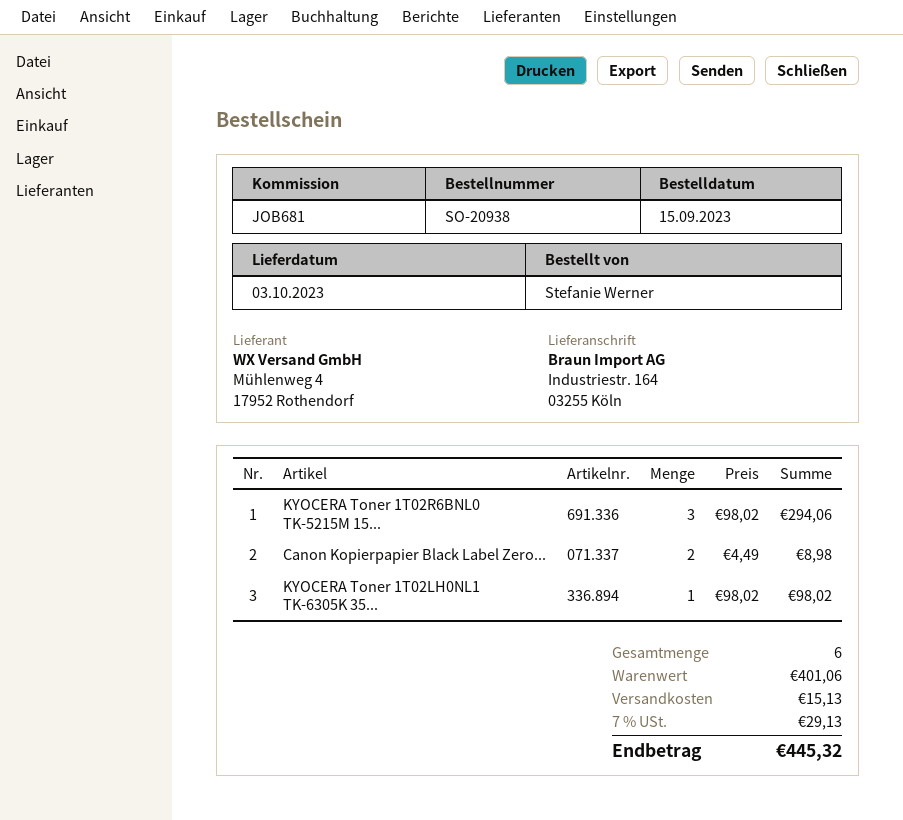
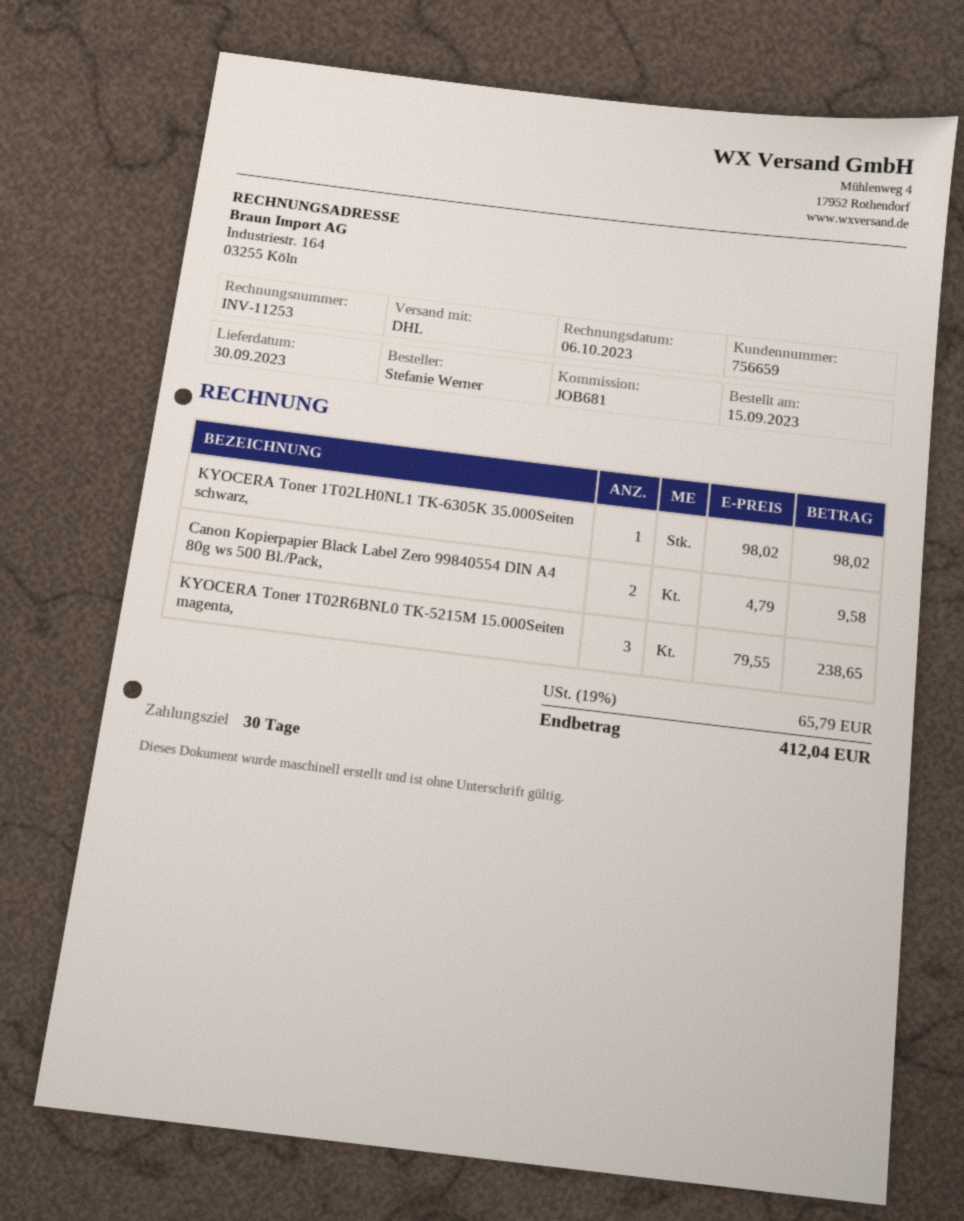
delivery date: 2023-10-03 -> 2023-09-30
KYOCERA Toner 1T02R6BNL0 TK-5215M 15...: 3 x 98.02 = 294.06 -> 3 x 79.55 = 238.65
Canon Kopierpapier Black Label Zero...: 2 x 4.49 = 8.98 -> 2 x 4.79 = 9.58
shipping: 15.13 -> none
tax: 7% = 29.13 -> 19% = 65.79
total: 445.32 -> 412.04

